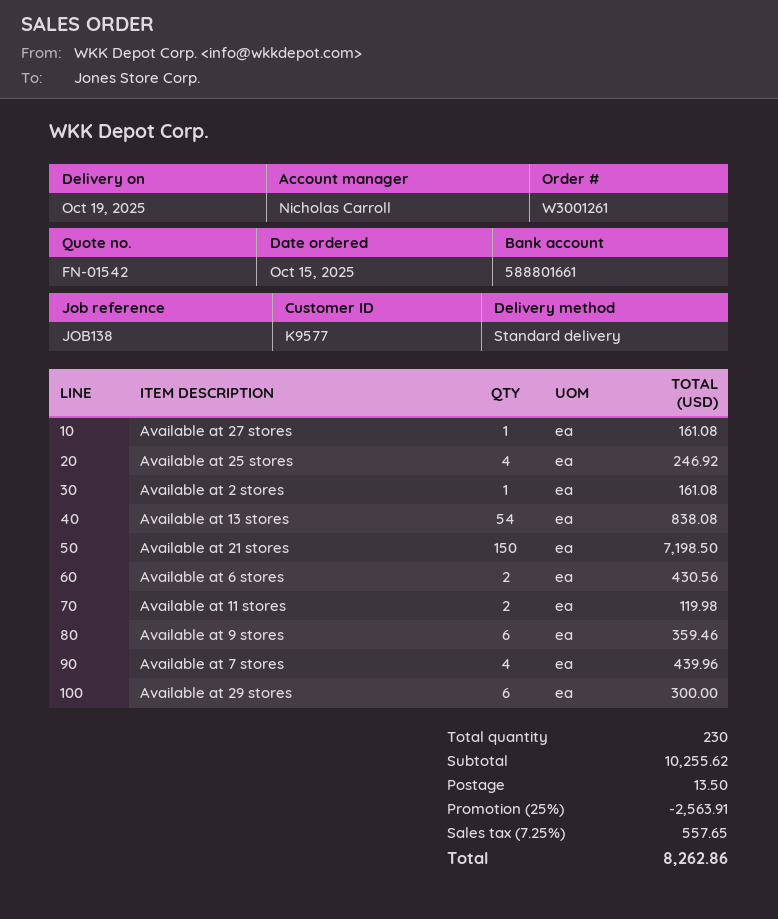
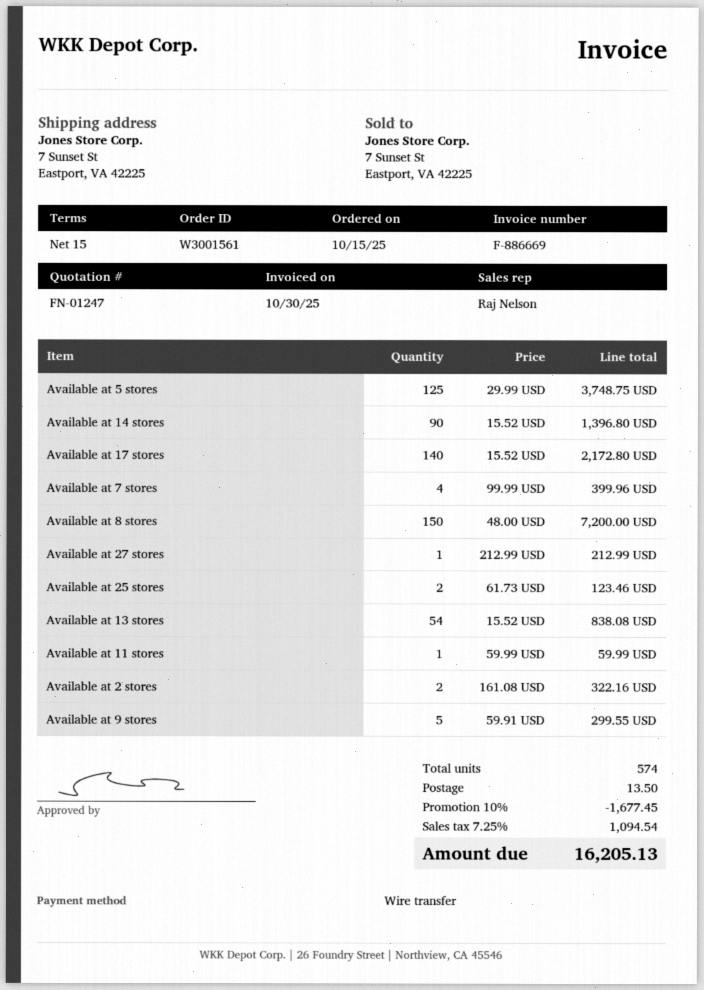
quote number: FN-01542 -> FN-01247
order number: W3001261 -> W3001561
sales rep: Nicholas Carroll -> Raj Nelson
Available at 27 stores: 1 for 161.08 -> 1 for 212.99
Available at 25 stores: 4 for 246.92 -> 2 for 123.46
Available at 2 stores: 1 for 161.08 -> 2 for 322.16
Available at 21 stores: 150 for 7198.50 -> none
Available at 6 stores: 2 for 430.56 -> none
Available at 11 stores: 2 for 119.98 -> 1 for 59.99
Available at 9 stores: 6 for 359.46 -> 5 for 299.55
Available at 7 stores: 4 for 439.96 -> 4 for 399.96
Available at 29 stores: 6 for 300.00 -> none
Available at 5 stores: none -> 125 for 3748.75
Available at 14 stores: none -> 90 for 1396.80
Available at 17 stores: none -> 140 for 2172.80
Available at 8 stores: none -> 150 for 7200.00
total quantity: 230 -> 574
discount: 25% = 2563.91 -> 10% = 1677.45
tax: 7.25% = 557.65 -> 7.25% = 1094.54
total: 8262.86 -> 16205.13

